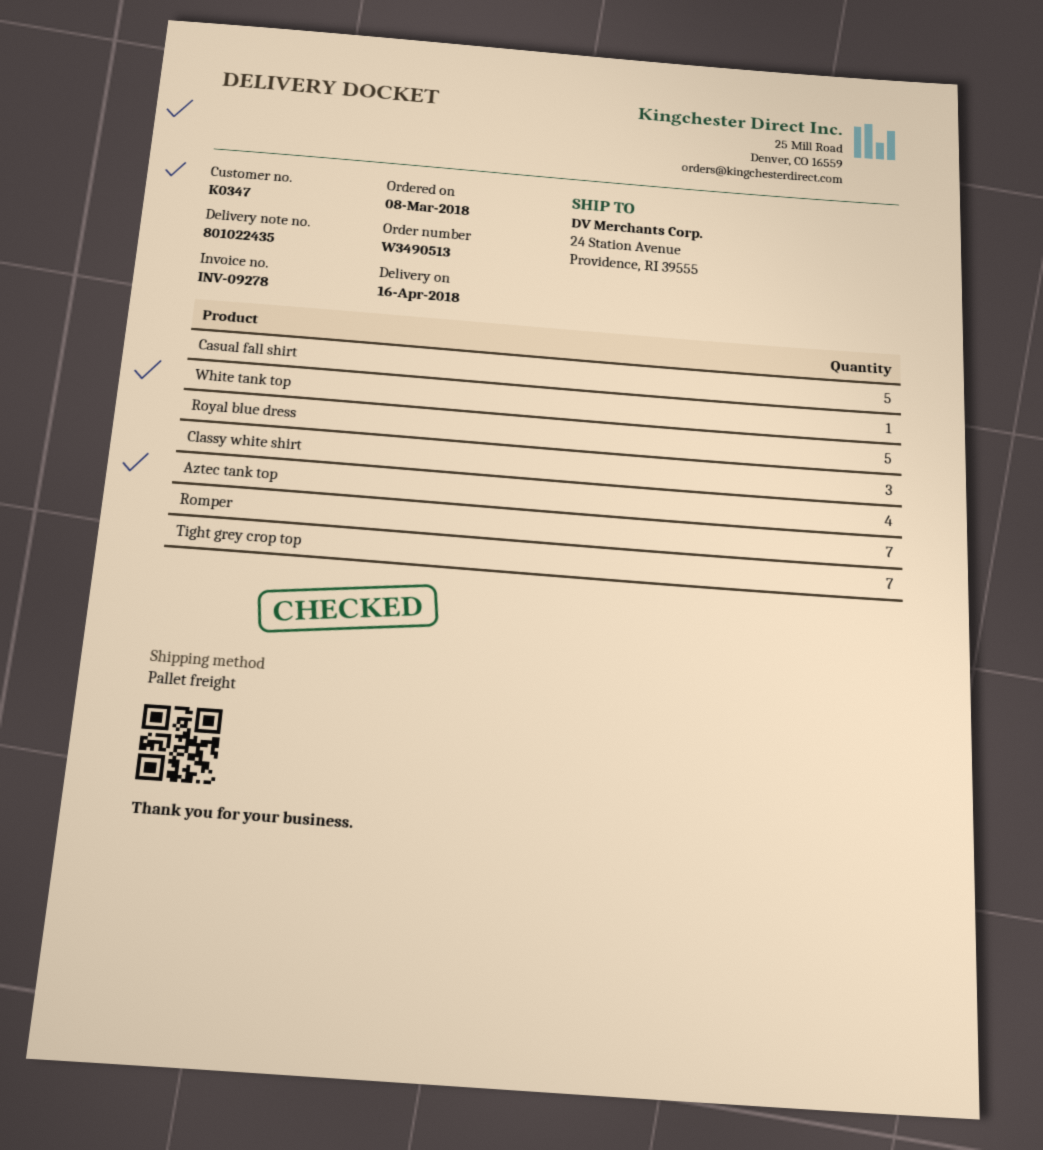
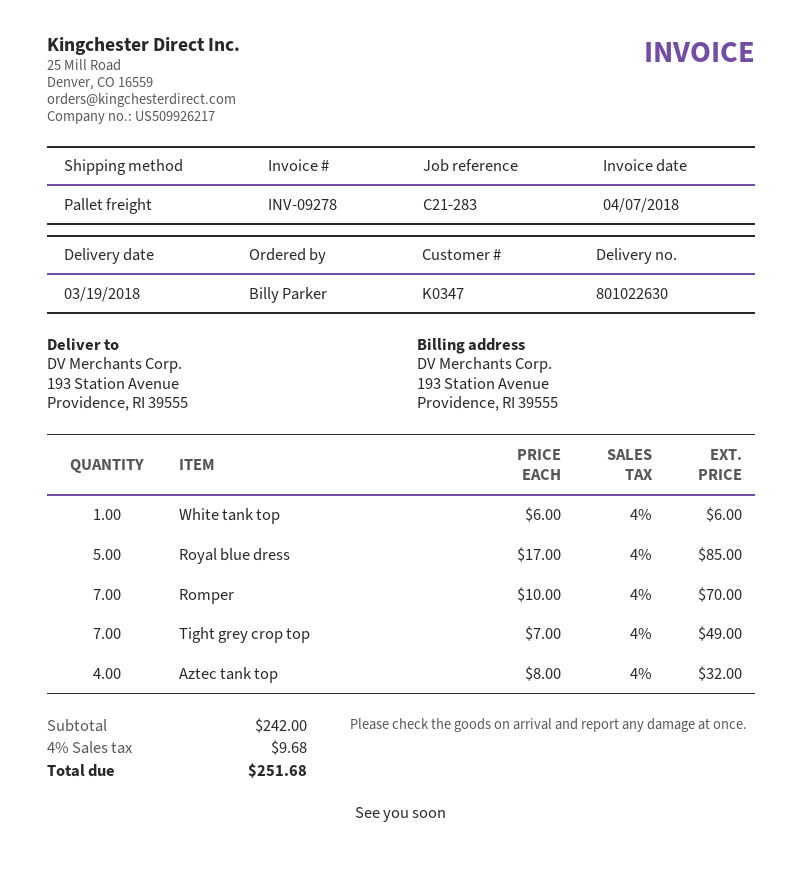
delivery note number: 801022435 -> 801022630
delivery date: 2018-04-16 -> 2018-03-19
ship to: 24 Station Avenue, Providence, RI 39555 -> 193 Station Avenue, Providence, RI 39555
Casual fall shirt: 5 -> none
Classy white shirt: 3 -> none

